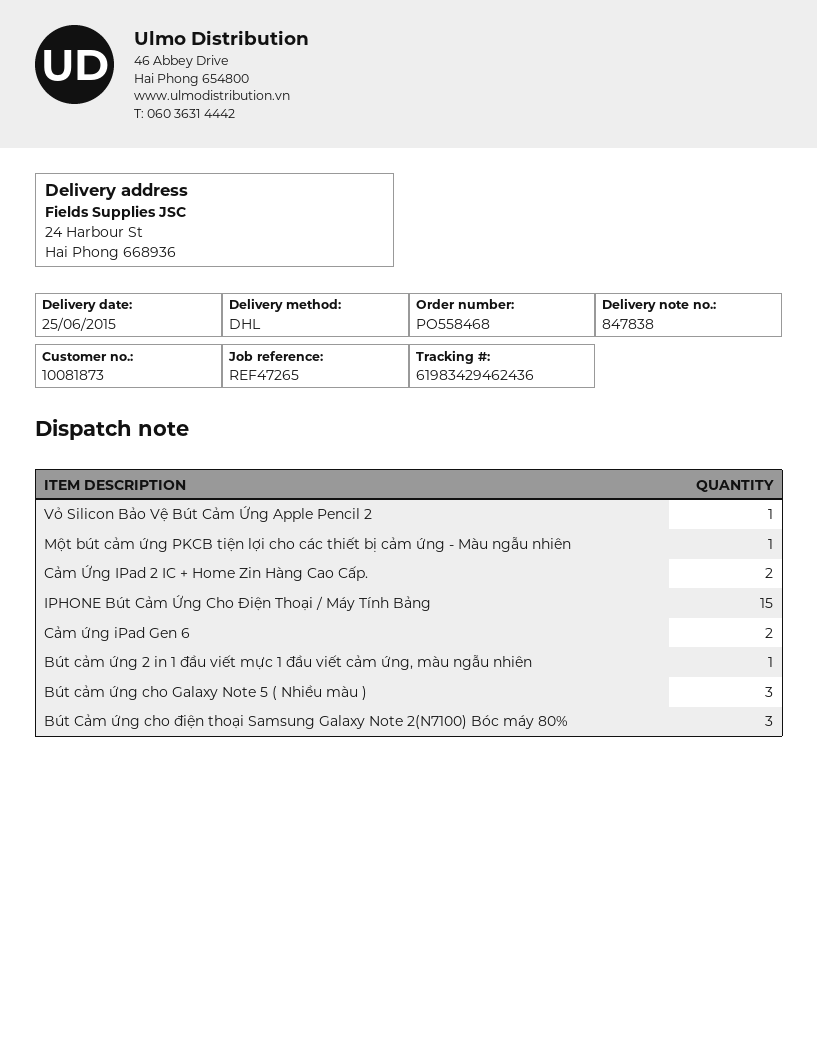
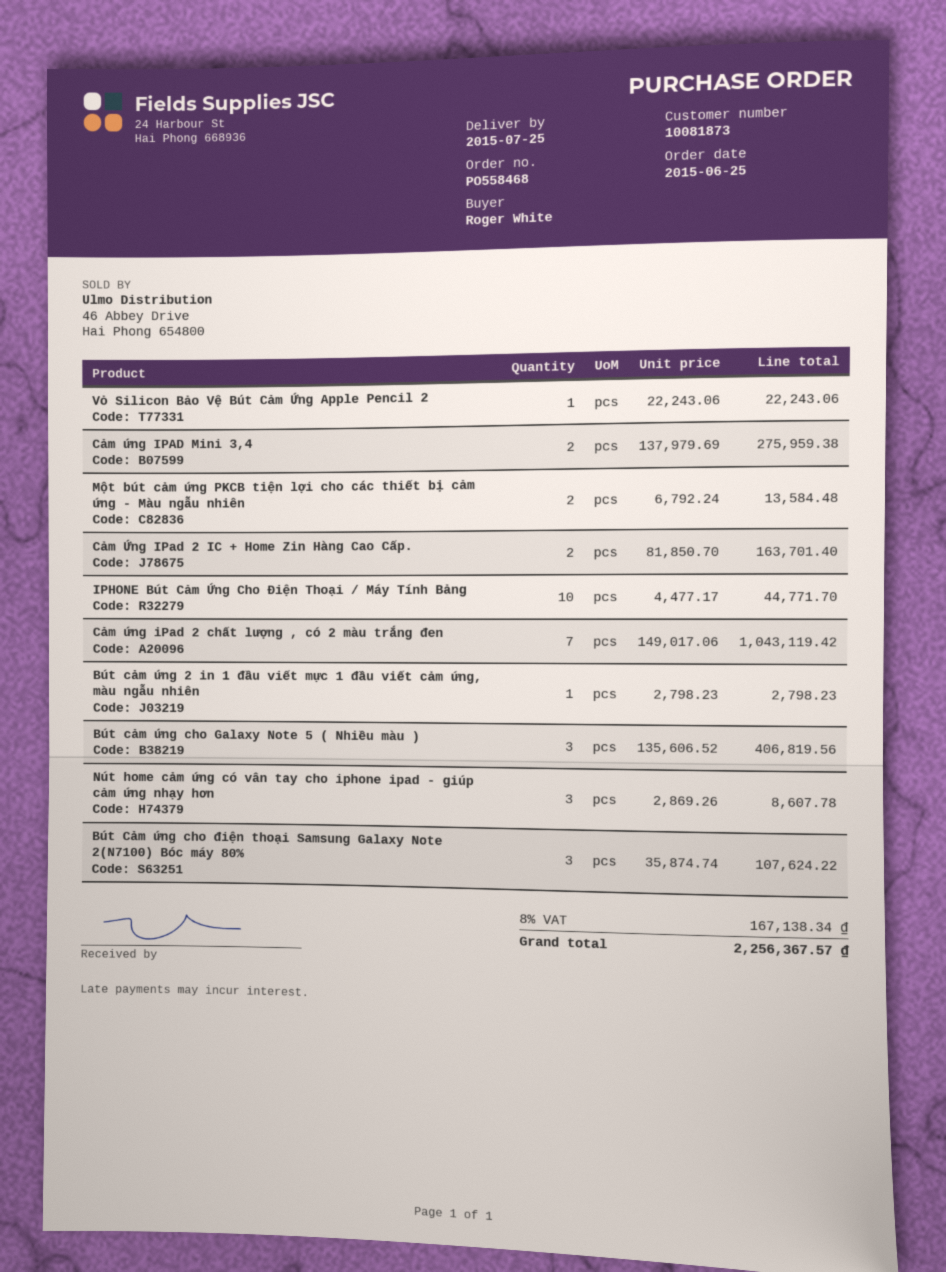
delivery date: 2015-06-25 -> 2015-07-25
Một bút cảm ứng PKCB tiện lợi cho các thiết bị cảm ứng - Màu ngẫu nhiên: 1 -> 2
IPHONE Bút Cảm Ứng Cho Điện Thoại / Máy Tính Bảng: 15 -> 10
Cảm ứng iPad Gen 6: 2 -> none
Cảm ứng IPAD Mini 3,4: none -> 2
Cảm ứng iPad 2 chất lượng , có 2 màu trắng đen: none -> 7
Nút home cảm ứng có vân tay cho iphone ipad - giúp cảm ứng nhạy hơn: none -> 3

